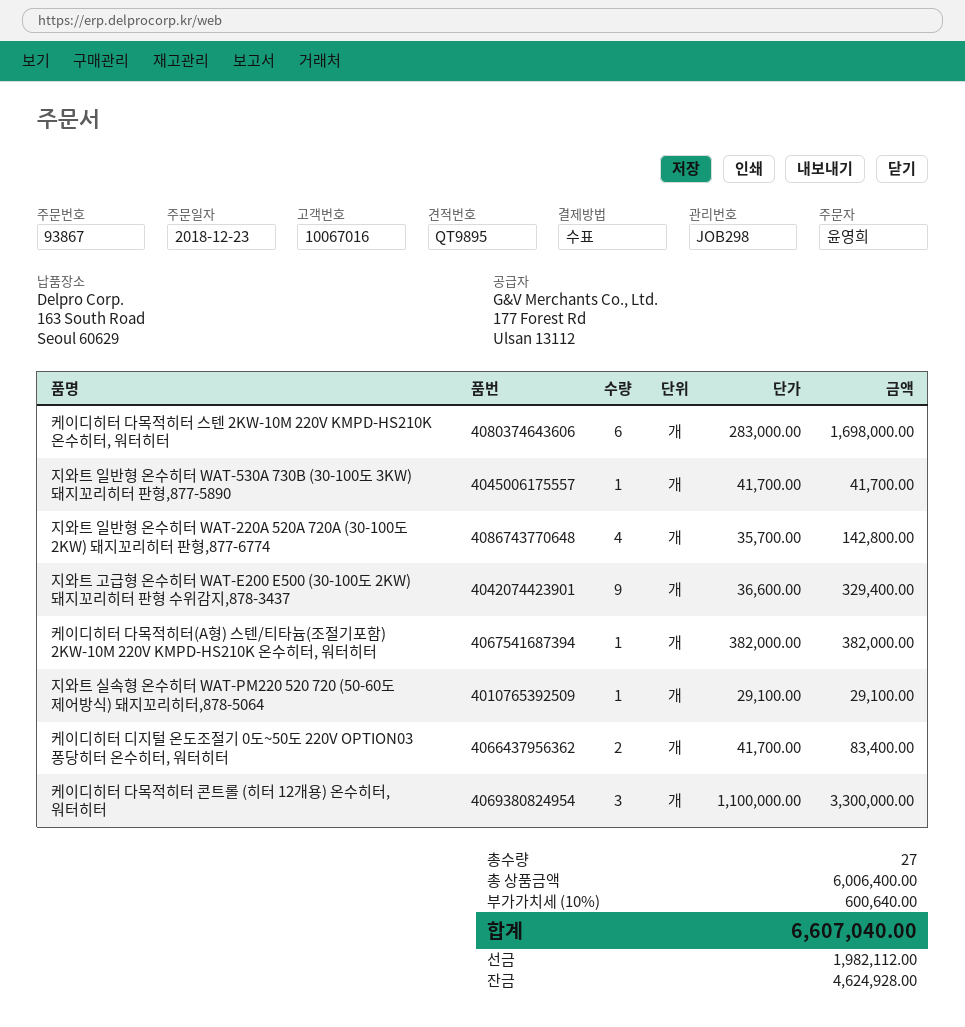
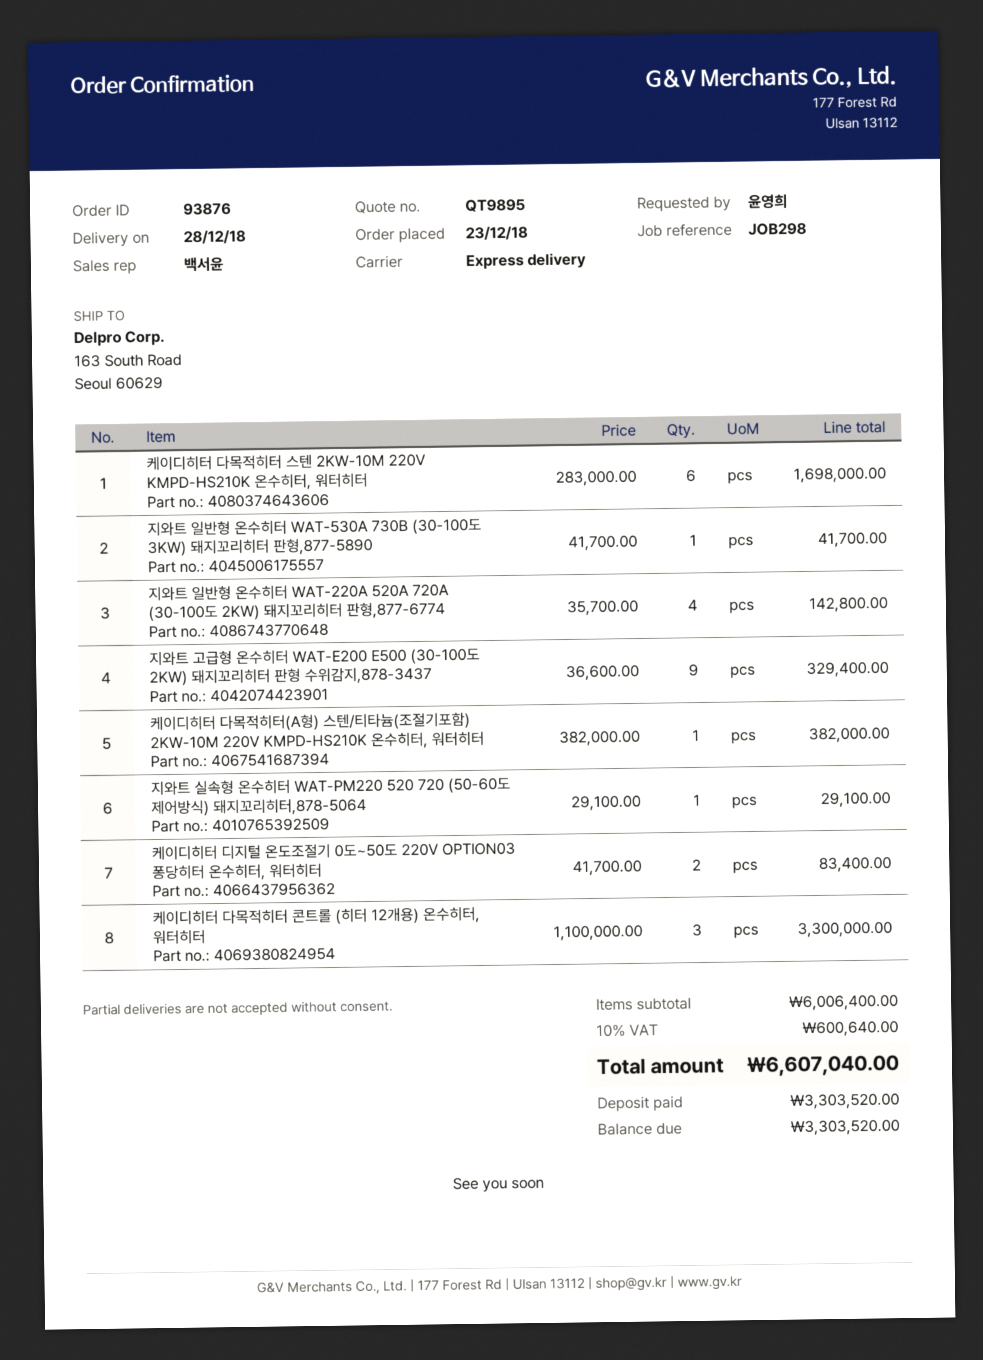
order number: 93867 -> 93876
deposit: 1982112.00 -> 3303520.00
balance: 4624928.00 -> 3303520.00

